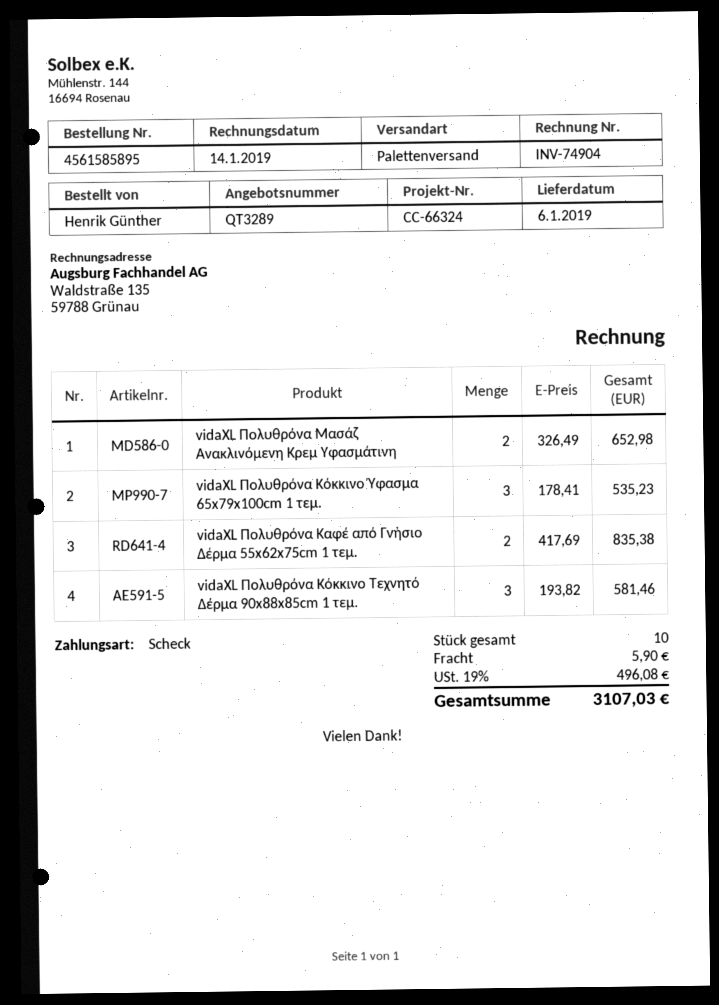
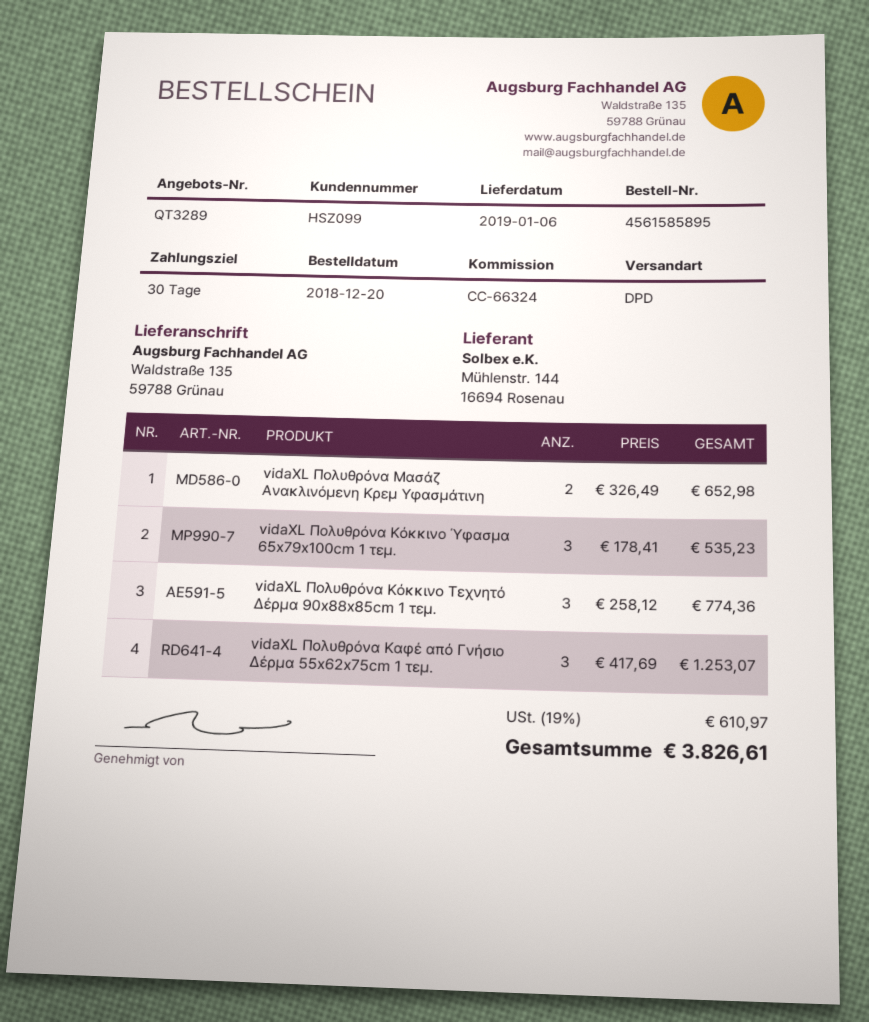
shipping method: pallet freight -> DPD
vidaXL Πολυθρόνα Καφέ από Γνήσιο Δέρμα 55x62x75cm 1 τεμ.: 2 x 417.69 = 835.38 -> 3 x 417.69 = 1253.07
vidaXL Πολυθρόνα Κόκκινο Τεχνητό Δέρμα 90x88x85cm 1 τεμ.: 3 x 193.82 = 581.46 -> 3 x 258.12 = 774.36
shipping: 5.90 -> none
tax: 19% = 496.08 -> 19% = 610.97
total: 3107.03 -> 3826.61

